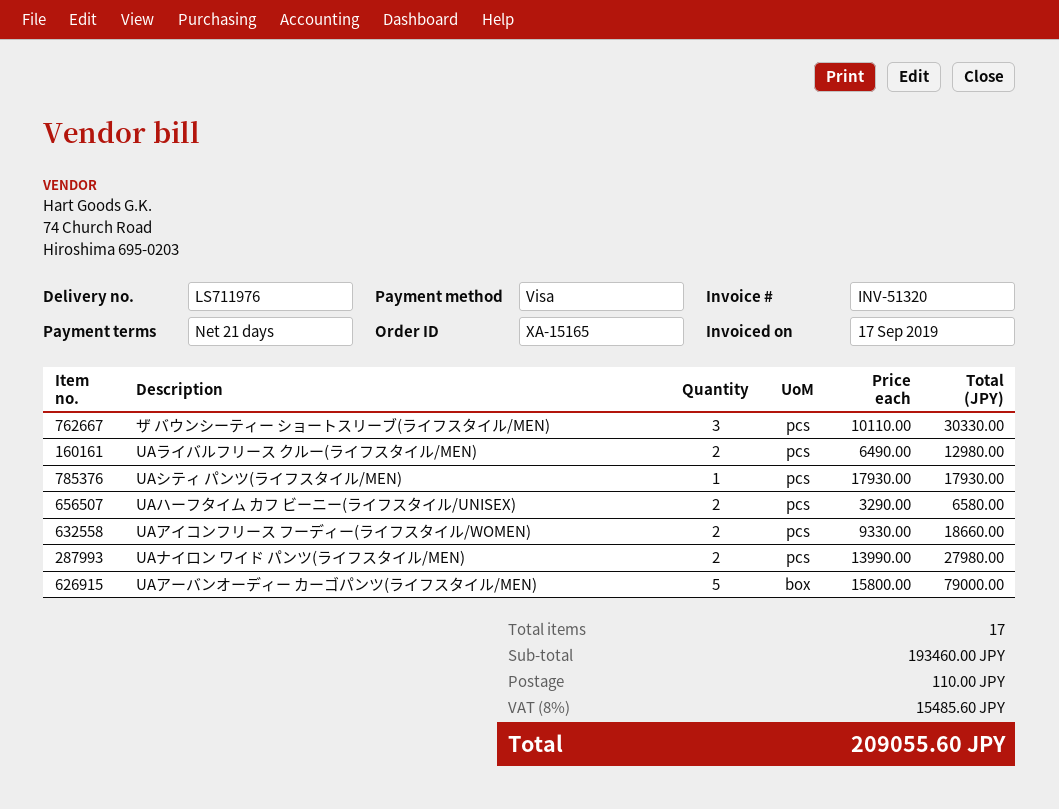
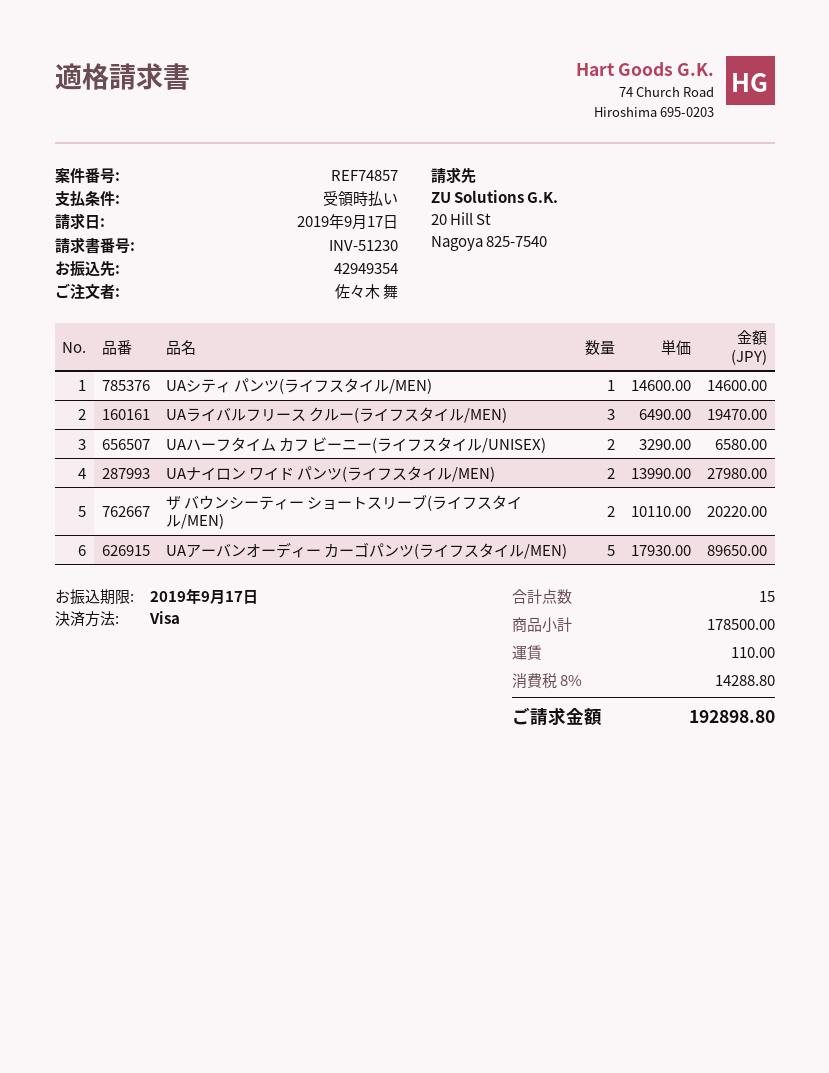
invoice number: INV-51320 -> INV-51230
payment terms: 21 days -> on receipt
ザ バウンシーティー ショートスリーブ(ライフスタイル/MEN): 3 x 10110.00 = 30330.00 -> 2 x 10110.00 = 20220.00
UAライバルフリース クルー(ライフスタイル/MEN): 2 x 6490.00 = 12980.00 -> 3 x 6490.00 = 19470.00
UAシティ パンツ(ライフスタイル/MEN): 1 x 17930.00 = 17930.00 -> 1 x 14600.00 = 14600.00
UAアイコンフリース フーディー(ライフスタイル/WOMEN): 2 x 9330.00 = 18660.00 -> none
UAアーバンオーディー カーゴパンツ(ライフスタイル/MEN): 5 x 15800.00 = 79000.00 -> 5 x 17930.00 = 89650.00
total quantity: 17 -> 15
subtotal: 193460.00 -> 178500.00
tax: 8% = 15485.60 -> 8% = 14288.80
total: 209055.60 -> 192898.80

